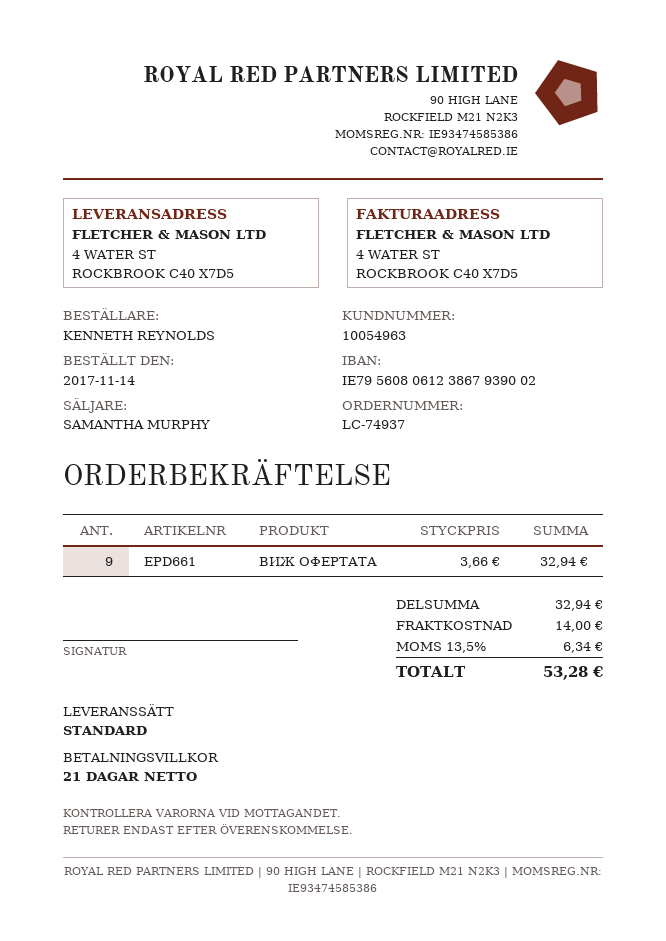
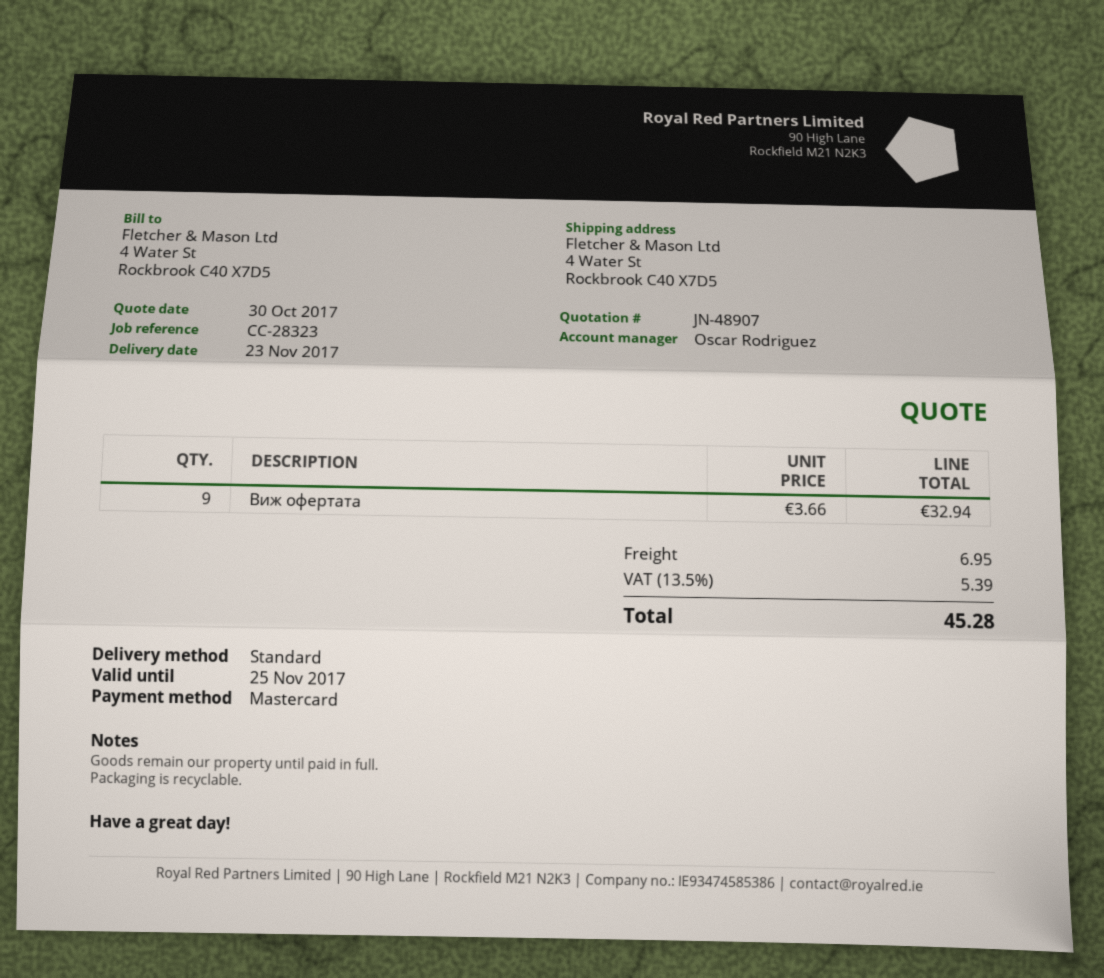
sales rep: SAMANTHA MURPHY -> Oscar Rodriguez
shipping: 14.00 -> 6.95
tax: 13.5% = 6.34 -> 13.5% = 5.39
total: 53.28 -> 45.28

